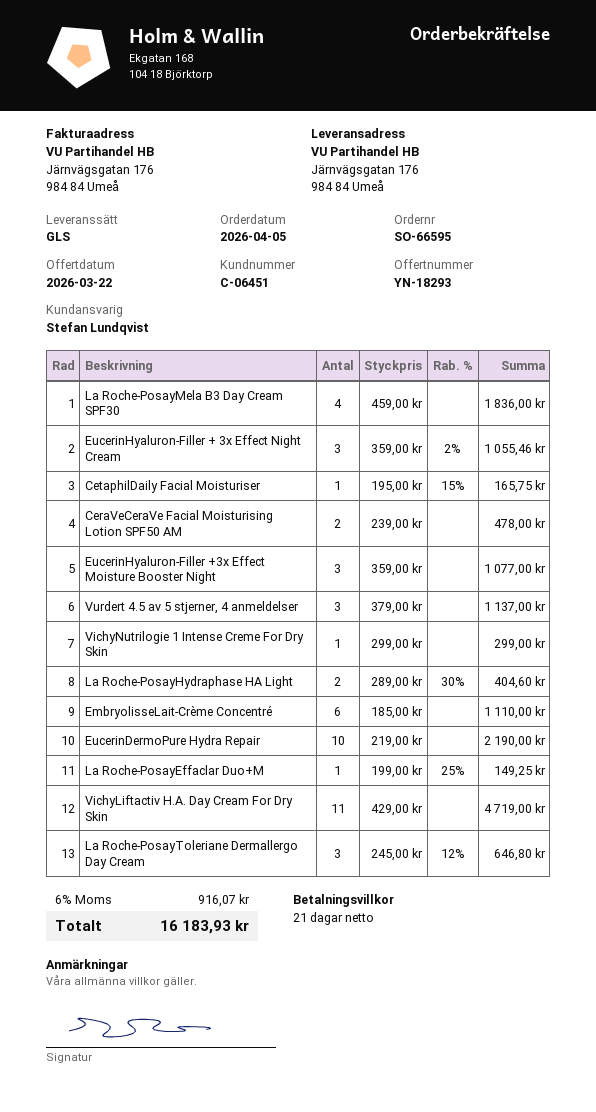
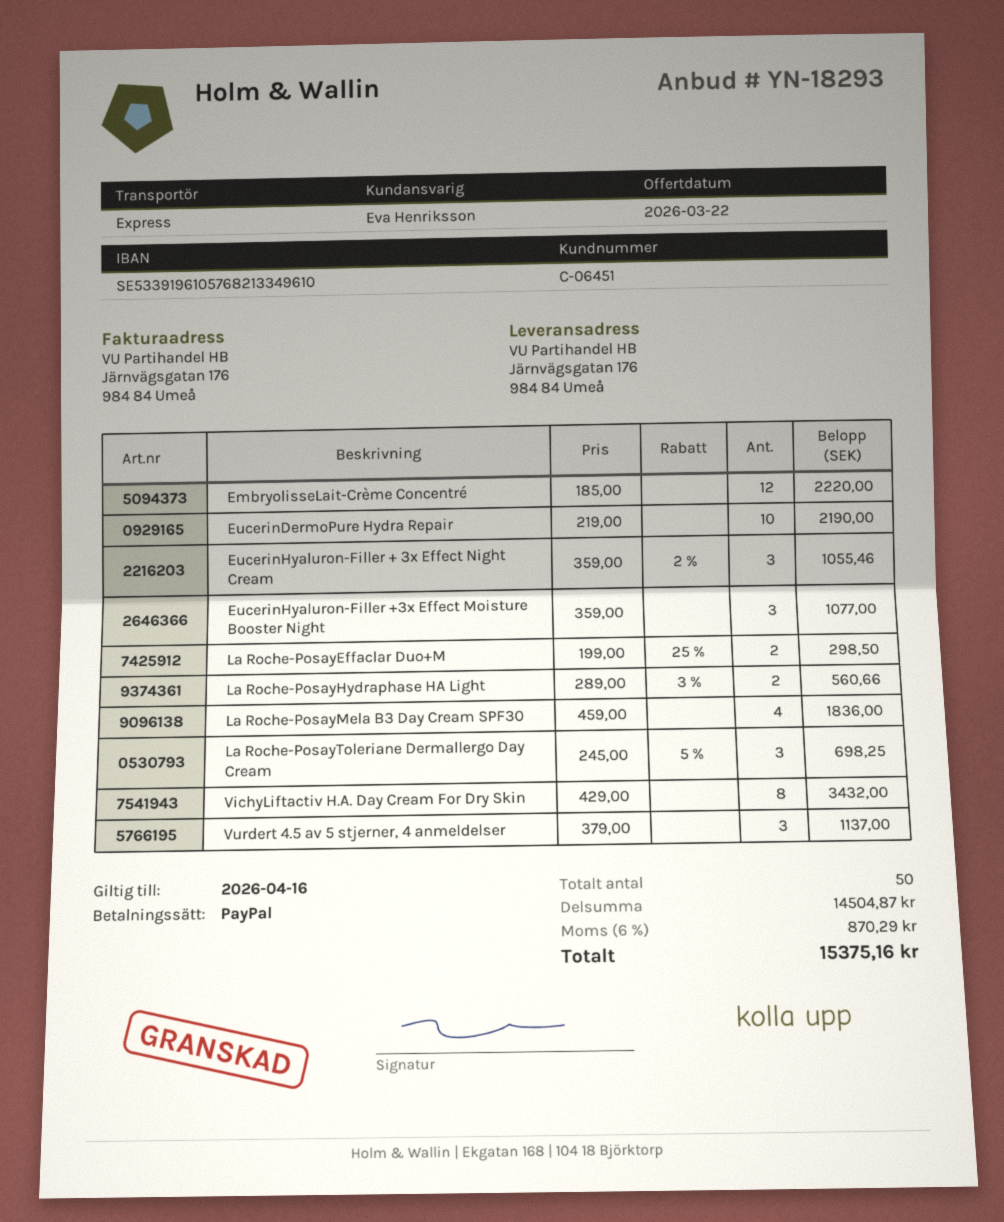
sales rep: Stefan Lundqvist -> Eva Henriksson
shipping method: GLS -> express
CetaphilDaily Facial Moisturiser: 1 x 195.00 - 15% = 165.75 -> none
CeraVeCeraVe Facial Moisturising Lotion SPF50 AM: 2 x 239.00 = 478.00 -> none
VichyNutrilogie 1 Intense Creme For Dry Skin: 1 x 299.00 = 299.00 -> none
La Roche-PosayHydraphase HA Light: 2 x 289.00 - 30% = 404.60 -> 2 x 289.00 - 3% = 560.66
EmbryolisseLait-Crème Concentré: 6 x 185.00 = 1110.00 -> 12 x 185.00 = 2220.00
La Roche-PosayEffaclar Duo+M: 1 x 199.00 - 25% = 149.25 -> 2 x 199.00 - 25% = 298.50
VichyLiftactiv H.A. Day Cream For Dry Skin: 11 x 429.00 = 4719.00 -> 8 x 429.00 = 3432.00
La Roche-PosayToleriane Dermallergo Day Cream: 3 x 245.00 - 12% = 646.80 -> 3 x 245.00 - 5% = 698.25
tax: 6% = 916.07 -> 6% = 870.29
total: 16183.93 -> 15375.16

